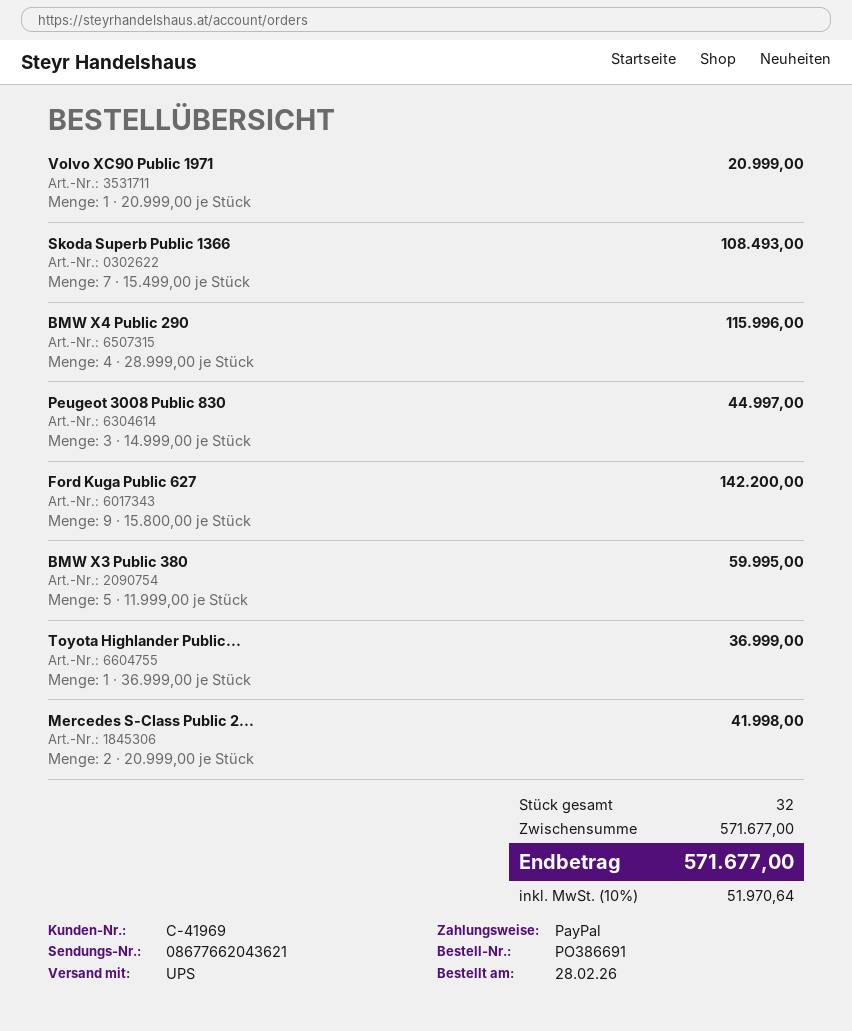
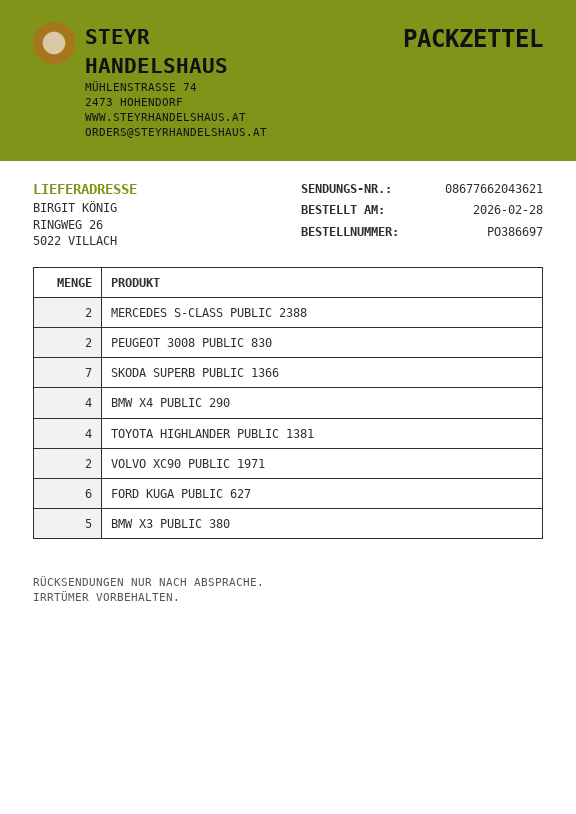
order number: PO386691 -> PO386697
Volvo XC90 Public 1971: 1 -> 2
Peugeot 3008 Public 830: 3 -> 2
Ford Kuga Public 627: 9 -> 6
Toyota Highlander Public...: 1 -> 4

